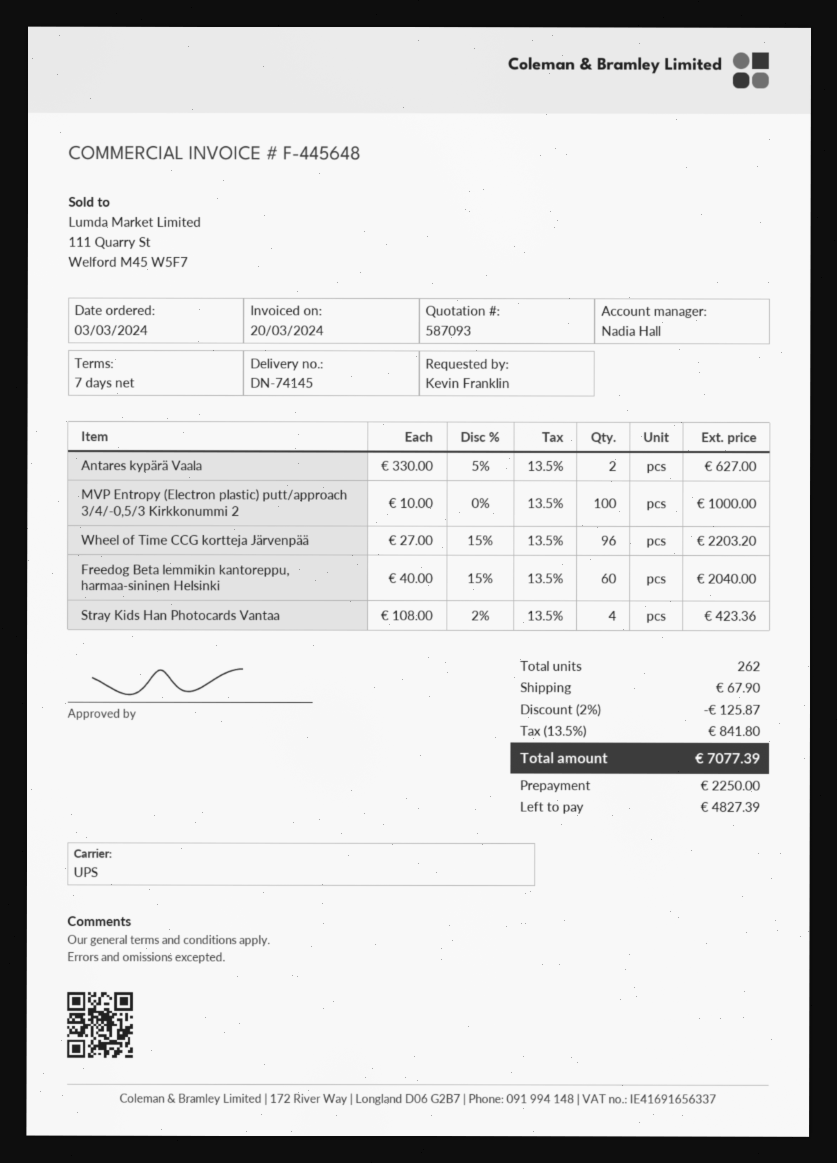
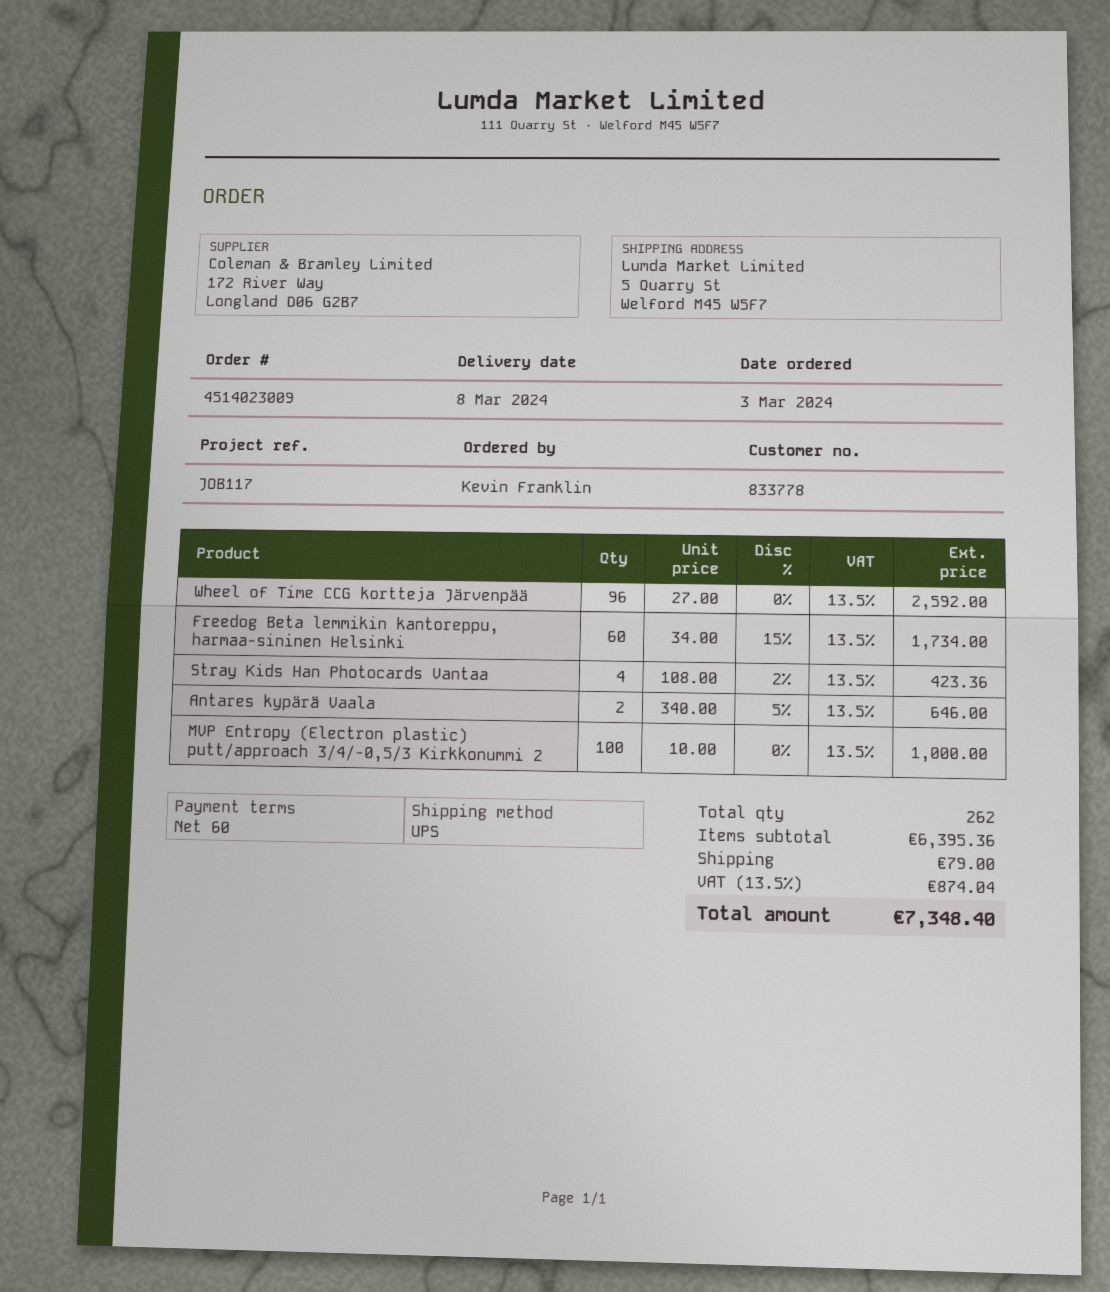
payment terms: 7 days -> 60 days
Antares kypärä Vaala: 2 x 330.00 - 5% = 627.00 -> 2 x 340.00 - 5% = 646.00
Wheel of Time CCG kortteja Järvenpää: 96 x 27.00 - 15% = 2203.20 -> 96 x 27.00 = 2592.00
Freedog Beta lemmikin kantoreppu, harmaa-sininen Helsinki: 60 x 40.00 - 15% = 2040.00 -> 60 x 34.00 - 15% = 1734.00
discount: 2% = 125.87 -> none
shipping: 67.90 -> 79.00
tax: 13.5% = 841.80 -> 13.5% = 874.04
total: 7077.39 -> 7348.40

